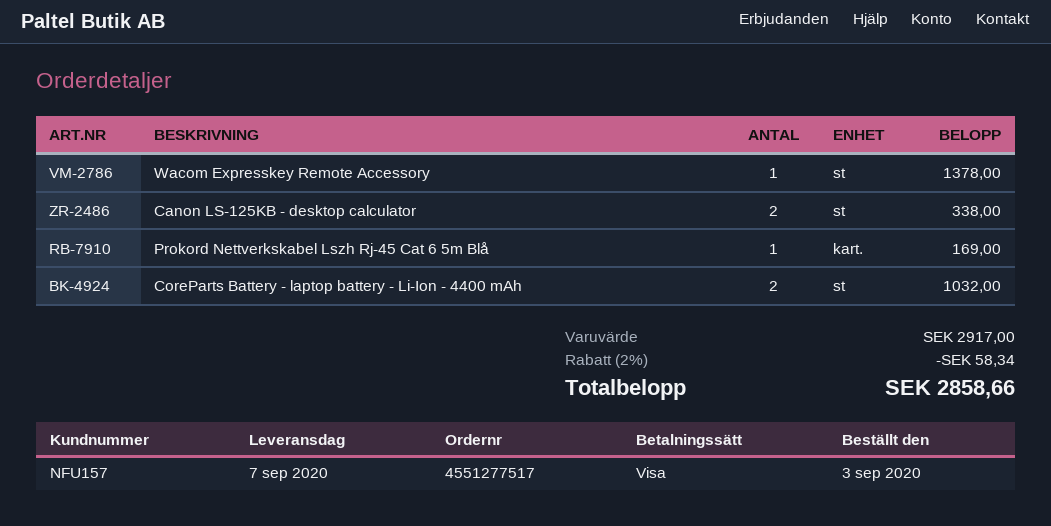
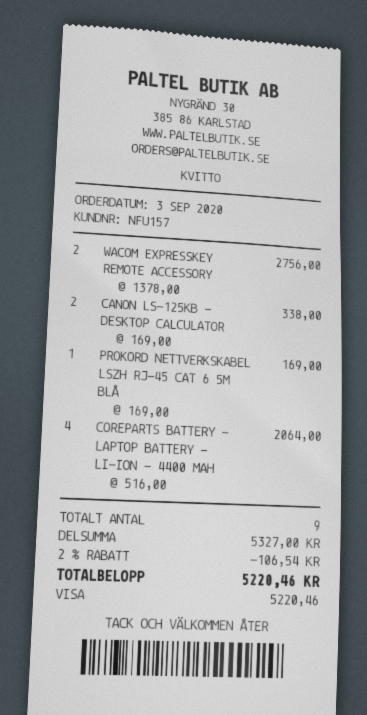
Wacom Expresskey Remote Accessory: 1 for 1378.00 -> 2 for 2756.00
CoreParts Battery - laptop battery - Li-Ion - 4400 mAh: 2 for 1032.00 -> 4 for 2064.00
subtotal: 2917.00 -> 5327.00
discount: 2% = 58.34 -> 2% = 106.54
total: 2858.66 -> 5220.46

